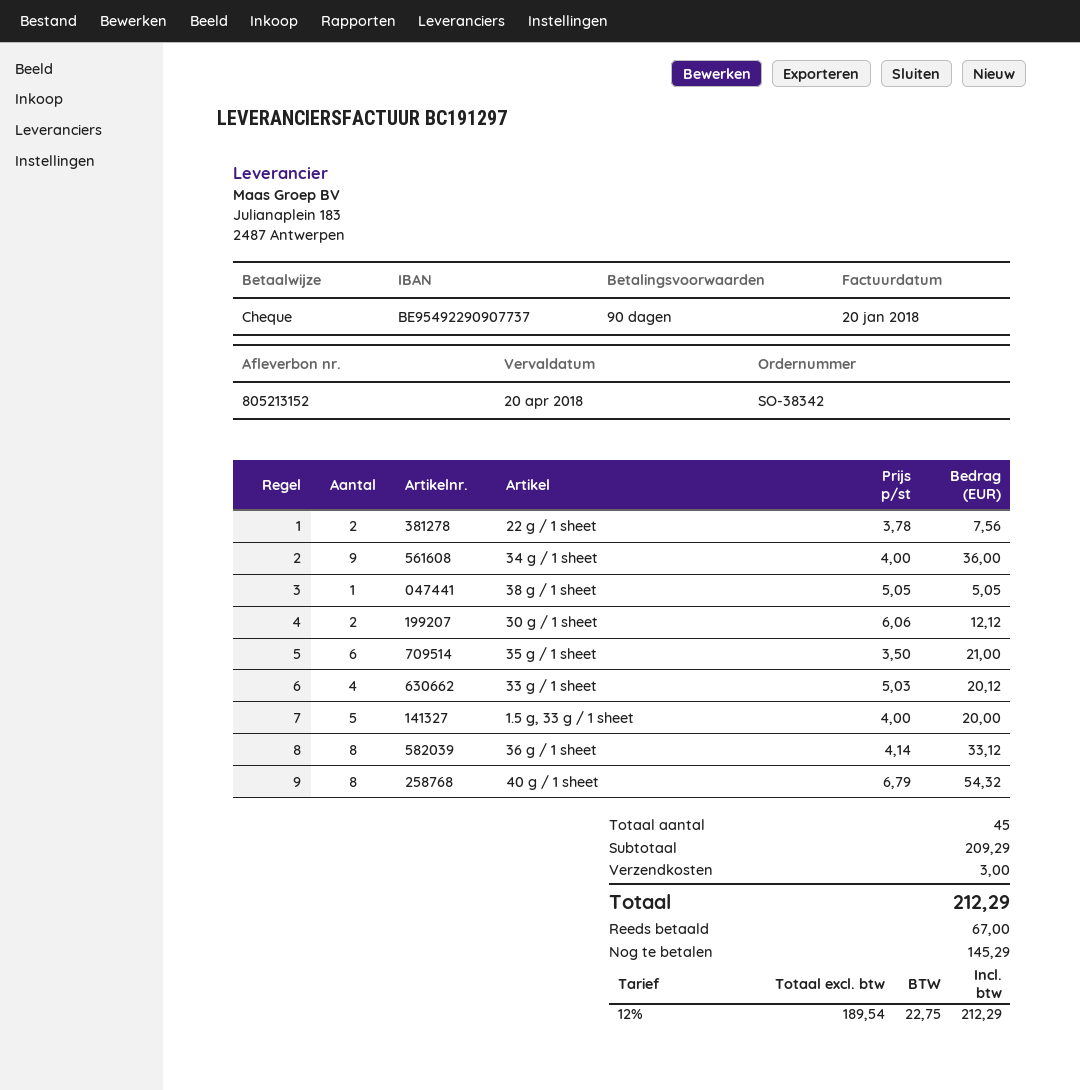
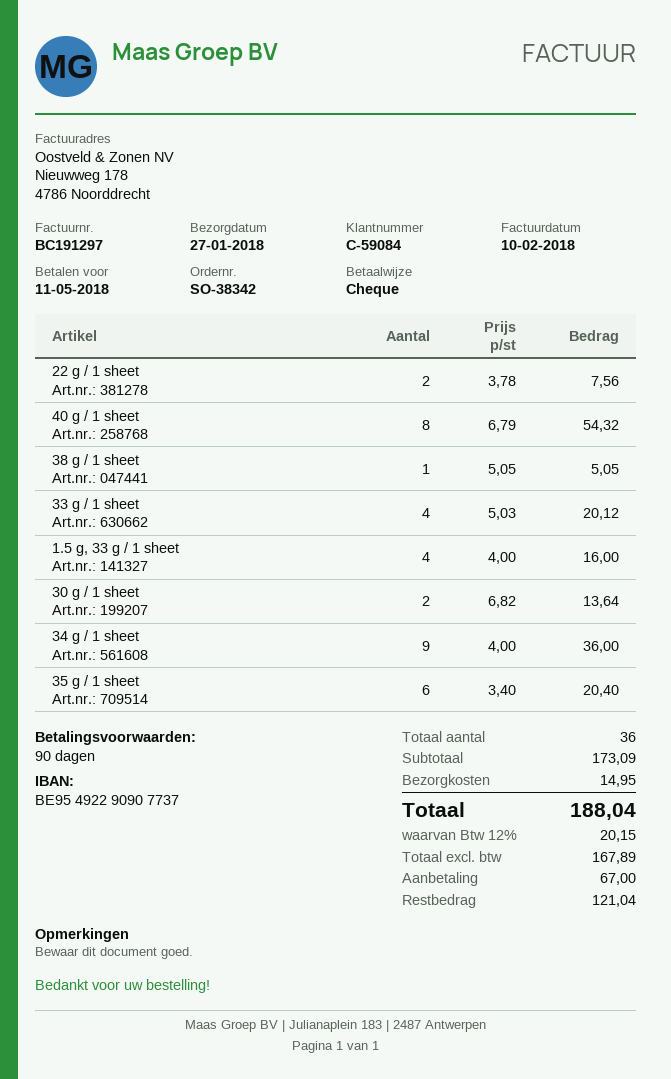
invoice date: 2018-01-20 -> 2018-02-10
due date: 2018-04-20 -> 2018-05-11
30 g / 1 sheet: 2 x 6.06 = 12.12 -> 2 x 6.82 = 13.64
35 g / 1 sheet: 6 x 3.50 = 21.00 -> 6 x 3.40 = 20.40
1.5 g, 33 g / 1 sheet: 5 x 4.00 = 20.00 -> 4 x 4.00 = 16.00
36 g / 1 sheet: 8 x 4.14 = 33.12 -> none
total quantity: 45 -> 36
subtotal: 209.29 -> 173.09
shipping: 3.00 -> 14.95
net: 189.54 -> 167.89
tax: 12% = 22.75 -> 12% = 20.15
total: 212.29 -> 188.04
balance: 145.29 -> 121.04

